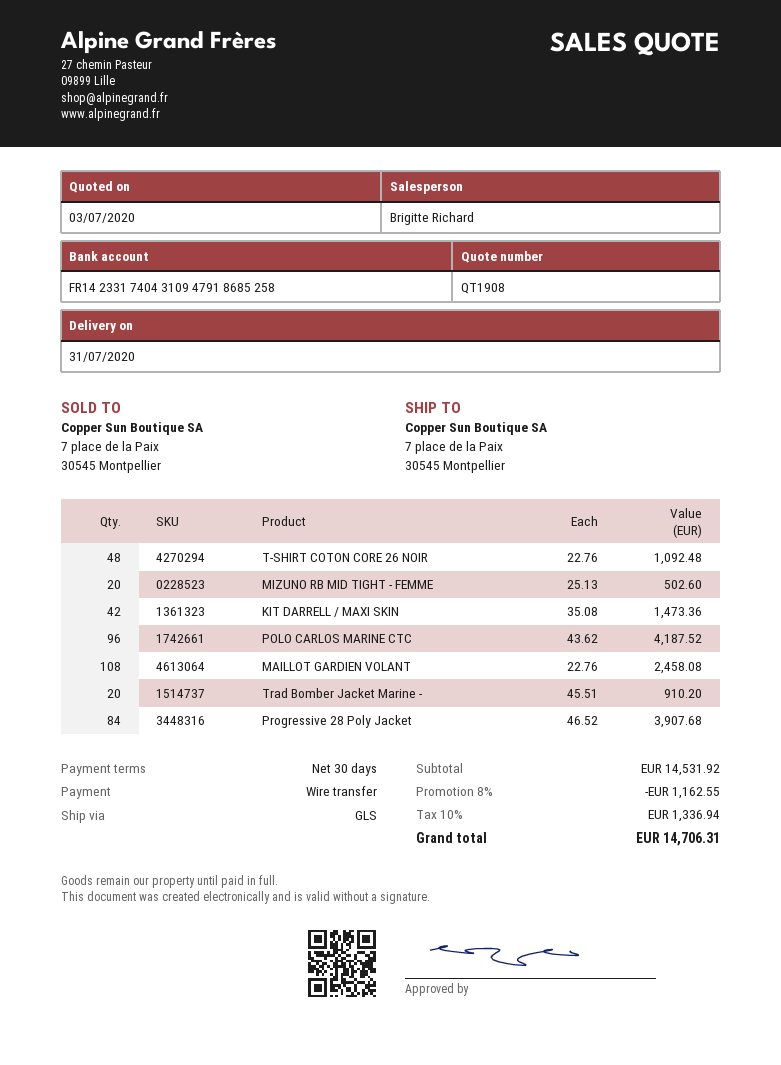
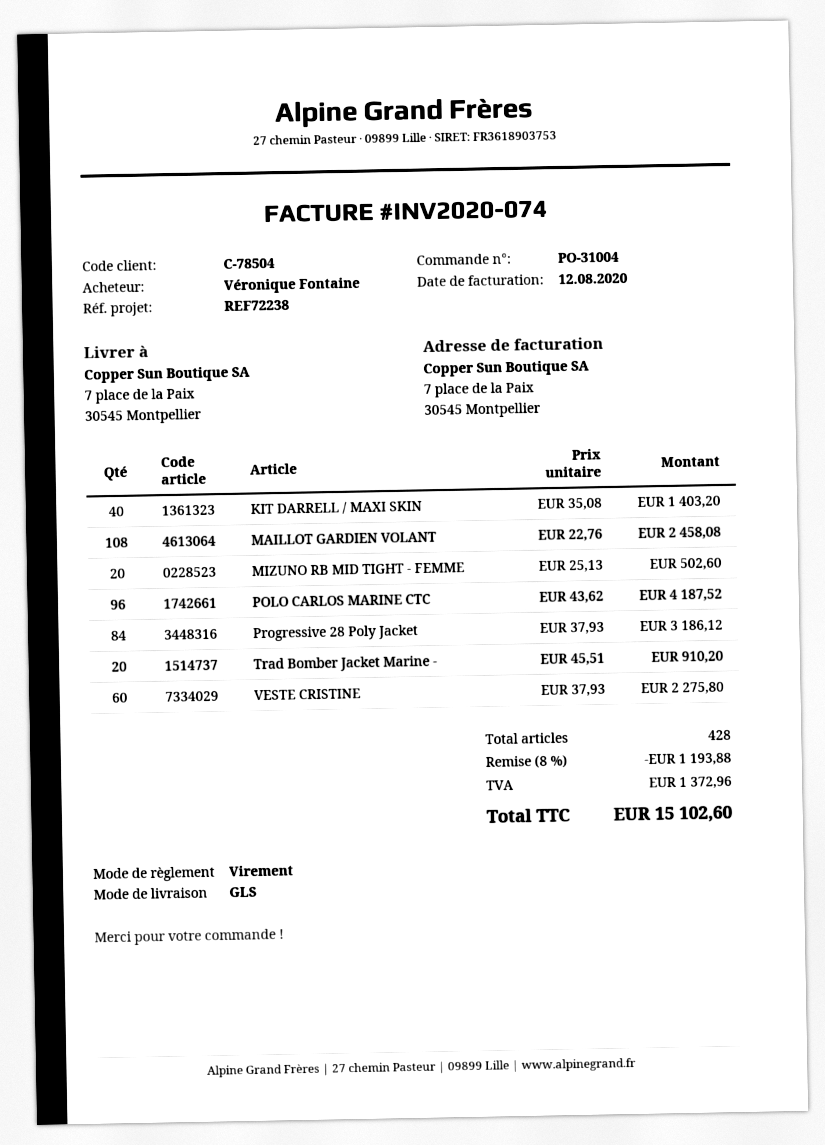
T-SHIRT COTON CORE 26 NOIR: 48 x 22.76 = 1092.48 -> none
KIT DARRELL / MAXI SKIN: 42 x 35.08 = 1473.36 -> 40 x 35.08 = 1403.20
Progressive 28 Poly Jacket: 84 x 46.52 = 3907.68 -> 84 x 37.93 = 3186.12
VESTE CRISTINE: none -> 60 x 37.93 = 2275.80
discount: 8% = 1162.55 -> 8% = 1193.88
tax: 1336.94 -> 1372.96
total: 14706.31 -> 15102.60

